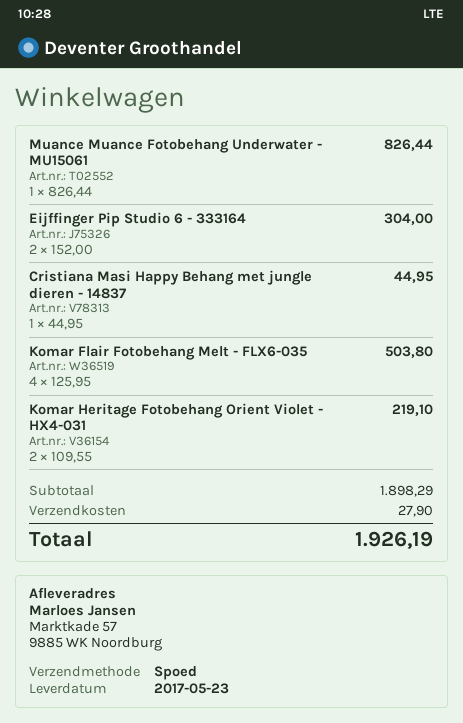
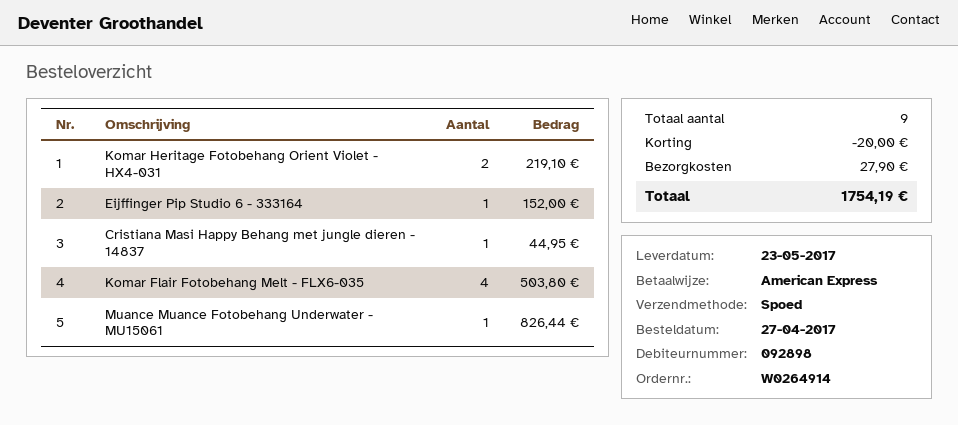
Eijffinger Pip Studio 6 - 333164: 2 for 304.00 -> 1 for 152.00
discount: none -> 20.00
total: 1926.19 -> 1754.19

